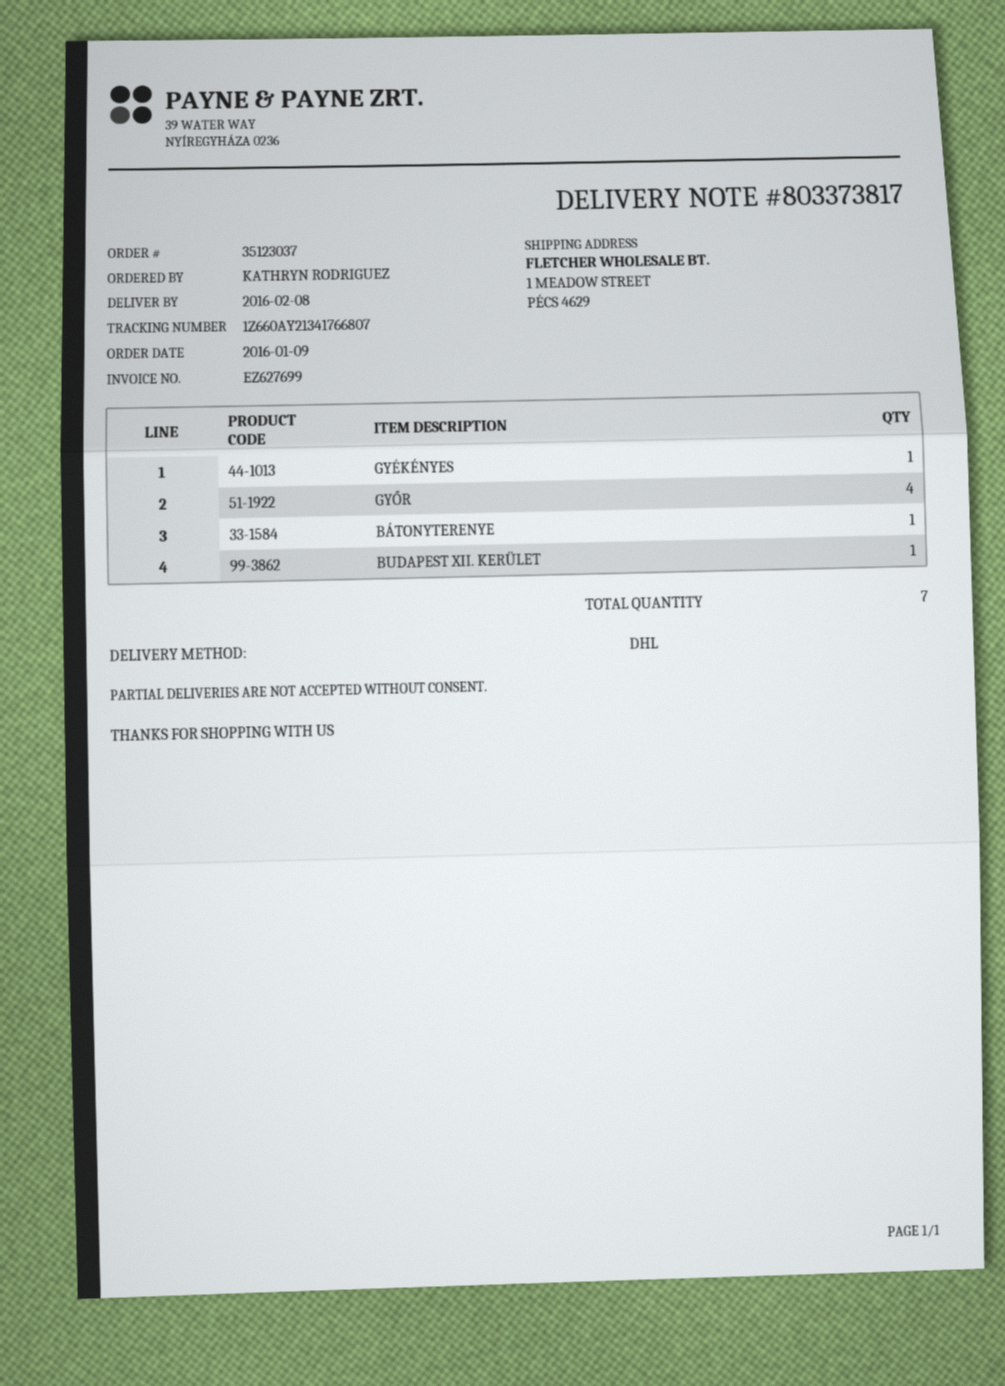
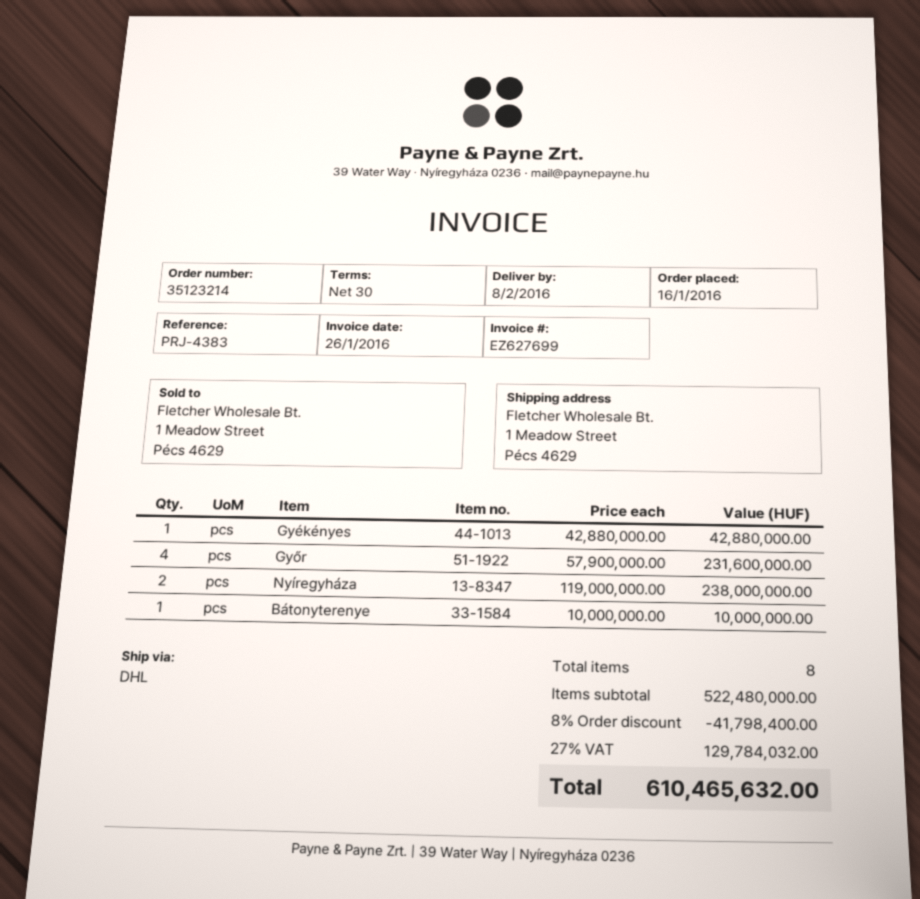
order number: 35123037 -> 35123214
order date: 2016-01-09 -> 2016-01-16
BUDAPEST XII. KERÜLET: 1 -> none
Nyíregyháza: none -> 2
total quantity: 7 -> 8

